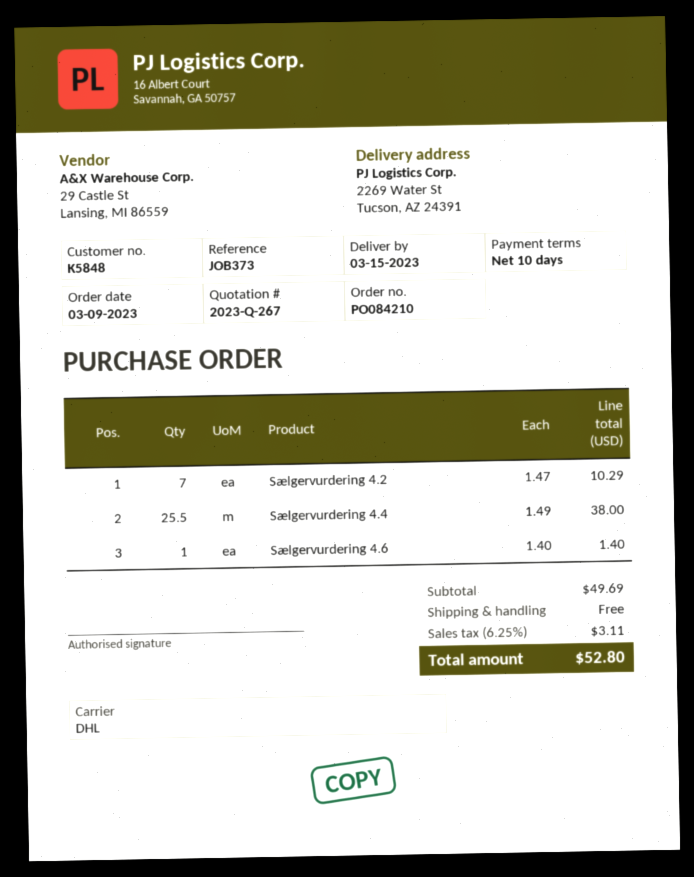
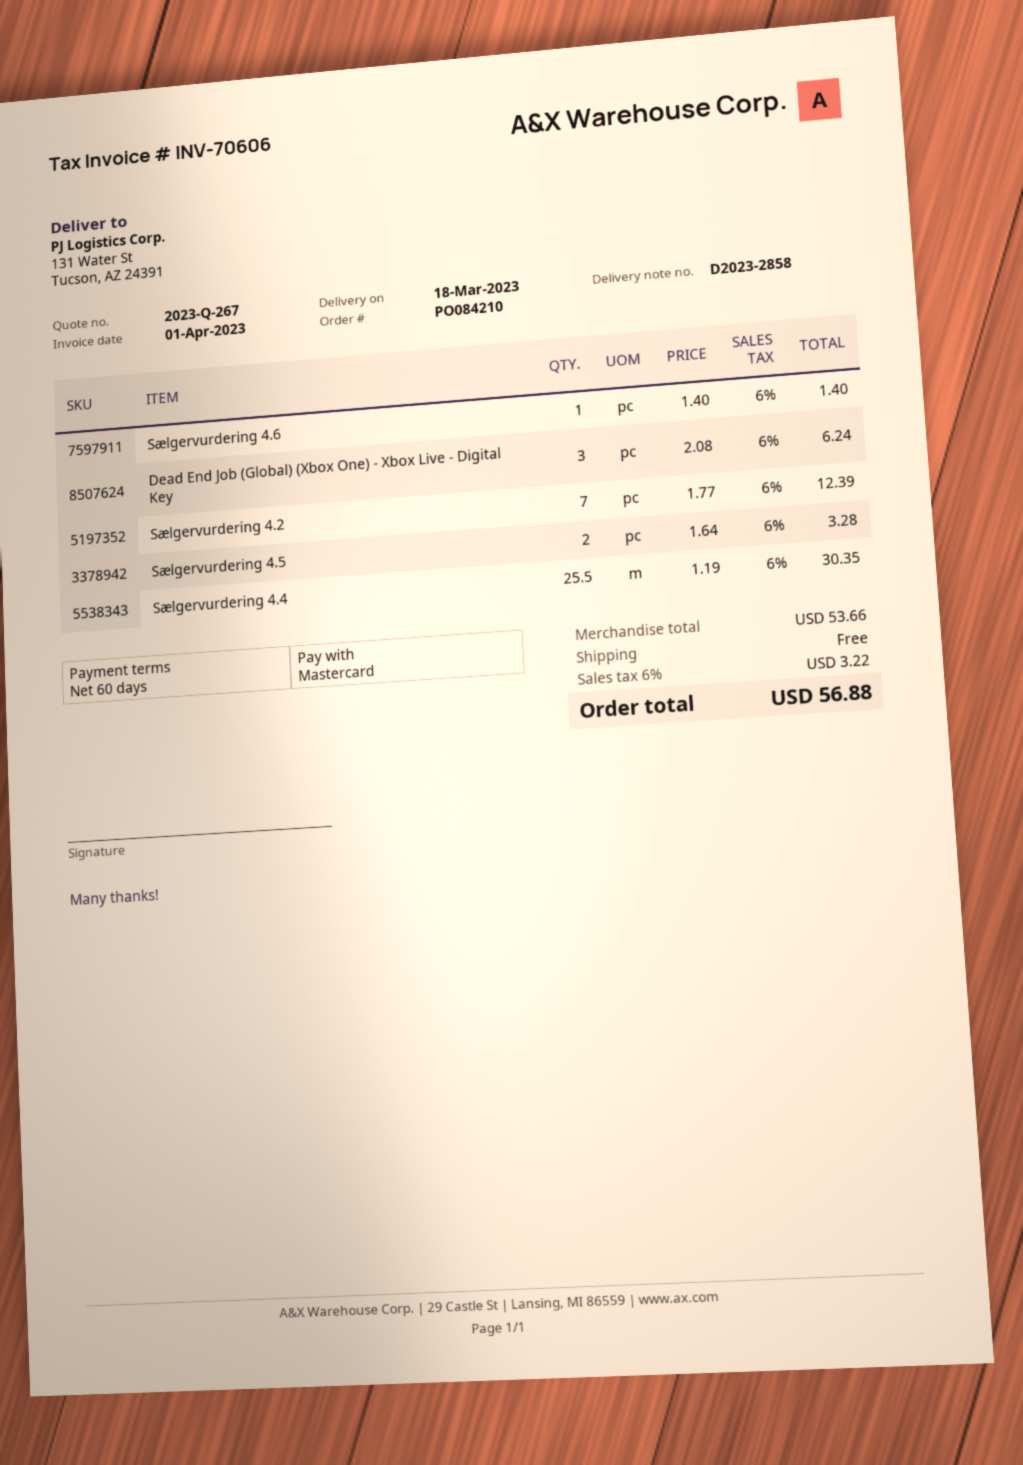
delivery date: 2023-03-15 -> 2023-03-18
payment terms: 10 days -> 60 days
ship to: 2269 Water St, Tucson, AZ 24391 -> 131 Water St, Tucson, AZ 24391
Sælgervurdering 4.2: 7 x 1.47 = 10.29 -> 7 x 1.77 = 12.39
Sælgervurdering 4.4: 25.5 x 1.49 = 38.00 -> 25.5 x 1.19 = 30.35
Dead End Job (Global) (Xbox One) - Xbox Live - Digital Key: none -> 3 x 2.08 = 6.24
Sælgervurdering 4.5: none -> 2 x 1.64 = 3.28
subtotal: 49.69 -> 53.66
tax: 6.25% = 3.11 -> 6% = 3.22
total: 52.80 -> 56.88

